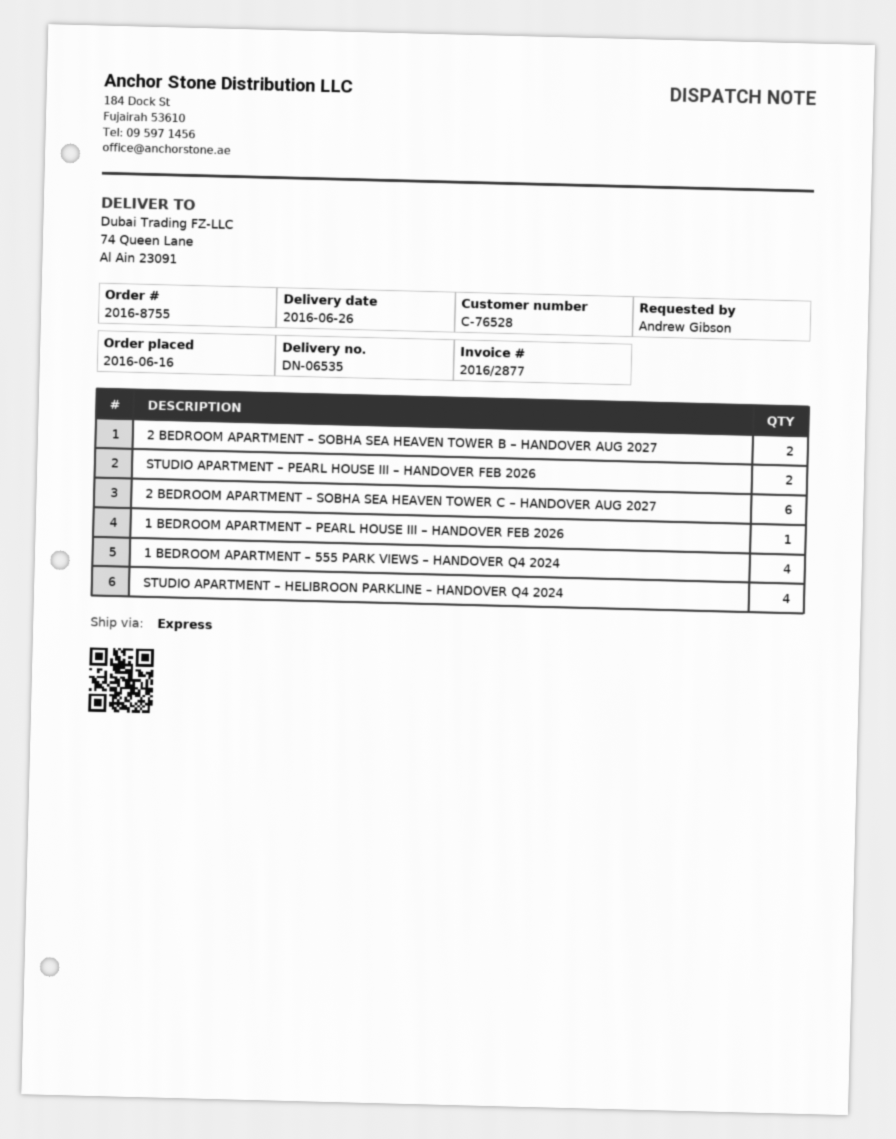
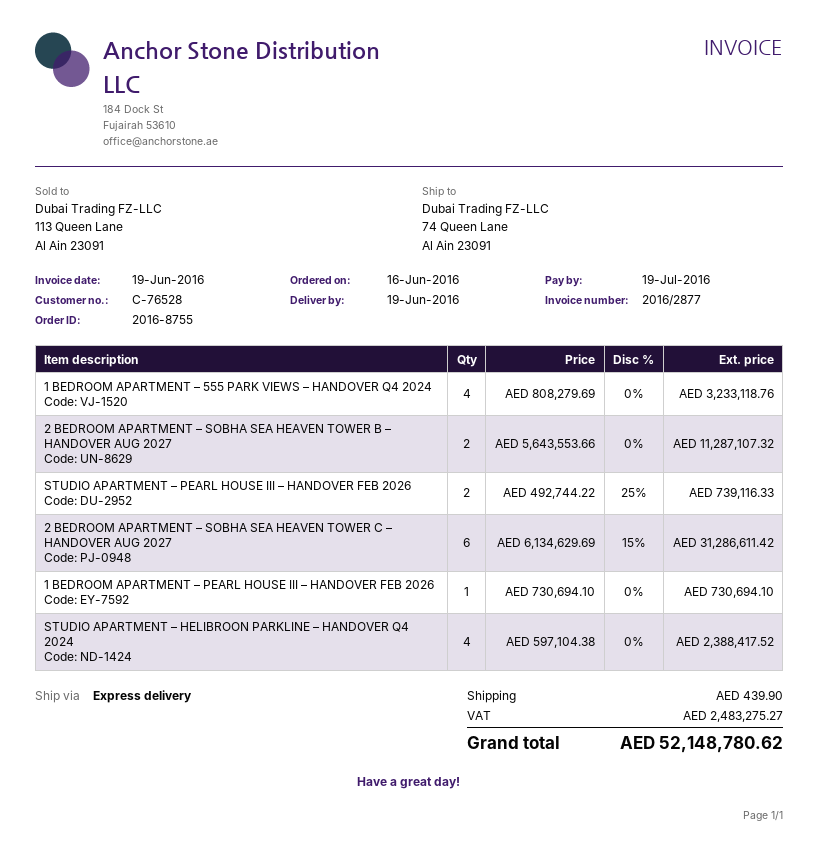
delivery date: 2016-06-26 -> 2016-06-19

